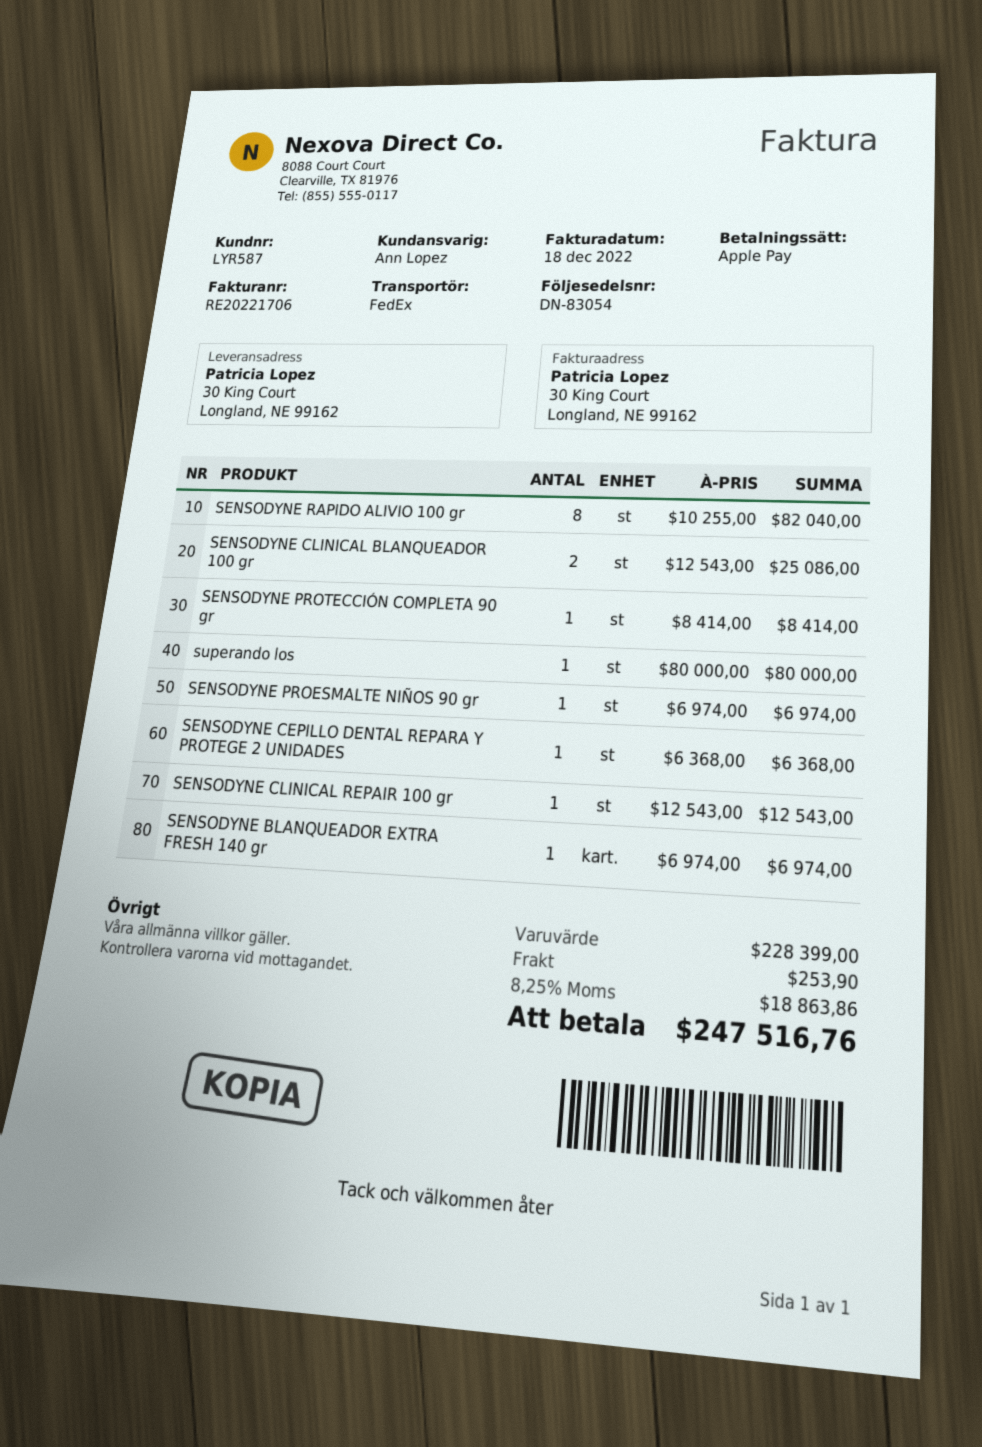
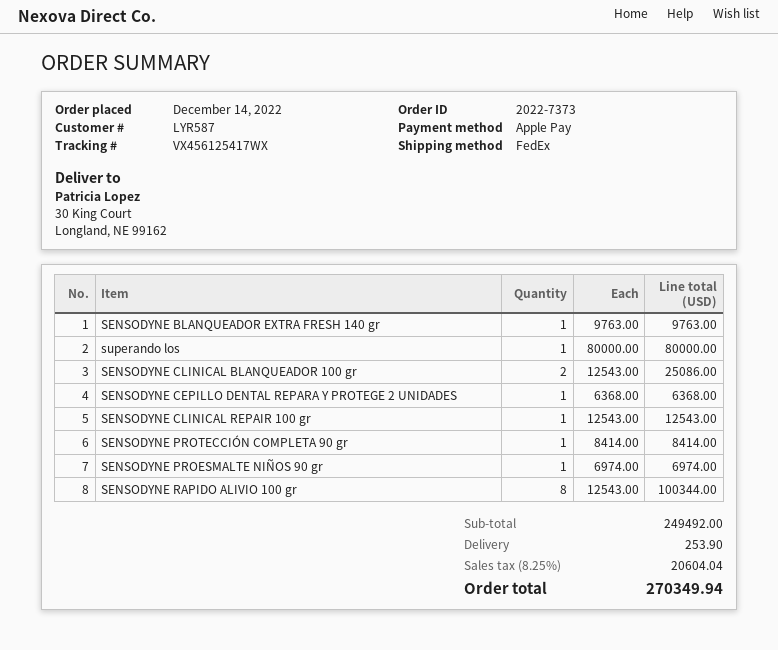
SENSODYNE RAPIDO ALIVIO 100 gr: 8 x 10255.00 = 82040.00 -> 8 x 12543.00 = 100344.00
SENSODYNE BLANQUEADOR EXTRA FRESH 140 gr: 1 x 6974.00 = 6974.00 -> 1 x 9763.00 = 9763.00
subtotal: 228399.00 -> 249492.00
tax: 8.25% = 18863.86 -> 8.25% = 20604.04
total: 247516.76 -> 270349.94

